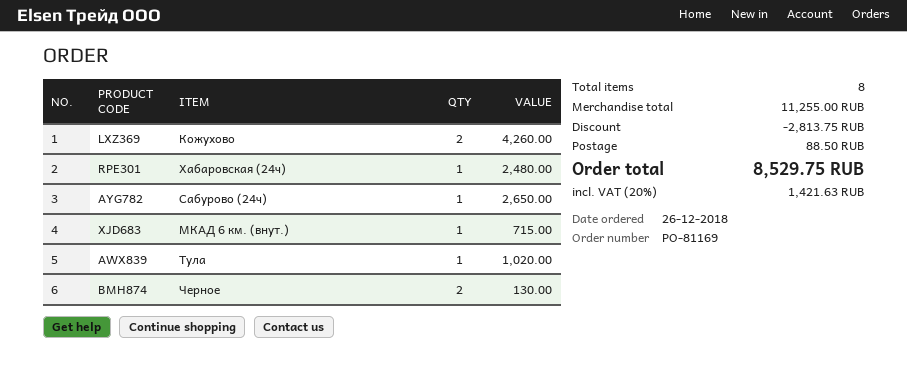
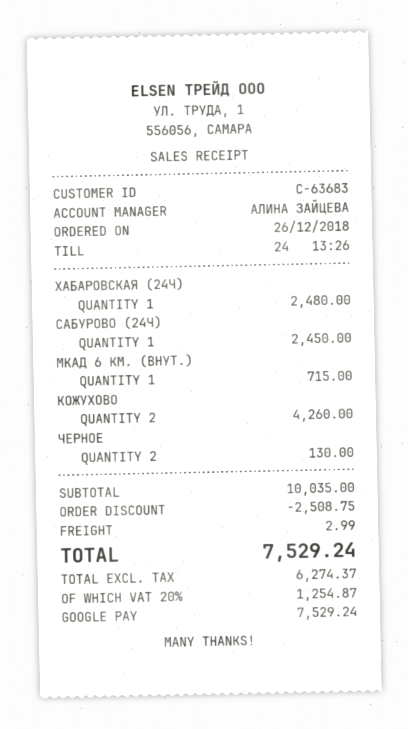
Сабурово (24ч): 1 for 2650.00 -> 1 for 2450.00
Тула: 1 for 1020.00 -> none
subtotal: 11255.00 -> 10035.00
discount: 2813.75 -> 2508.75
shipping: 88.50 -> 2.99
tax: 20% = 1421.63 -> 20% = 1254.87
total: 8529.75 -> 7529.24

